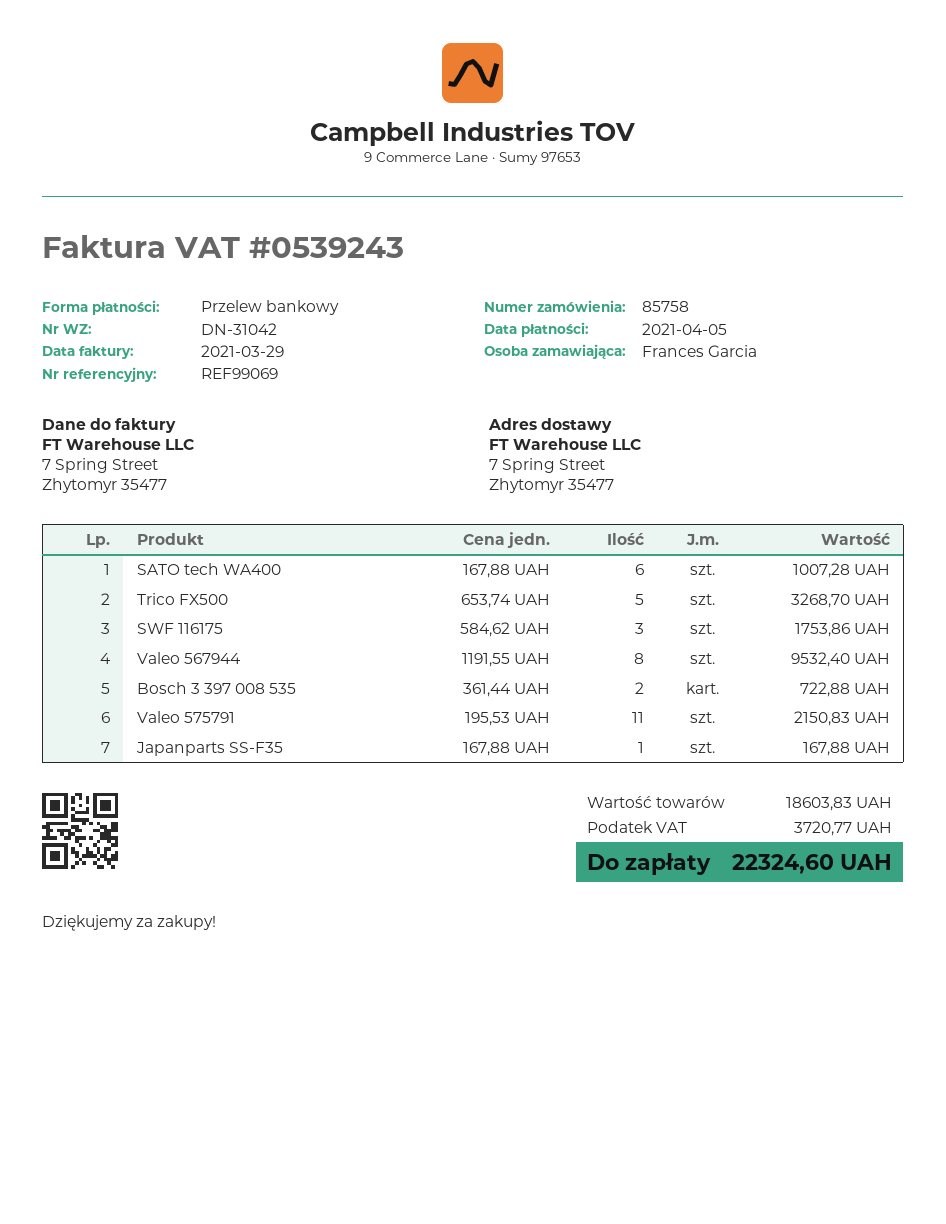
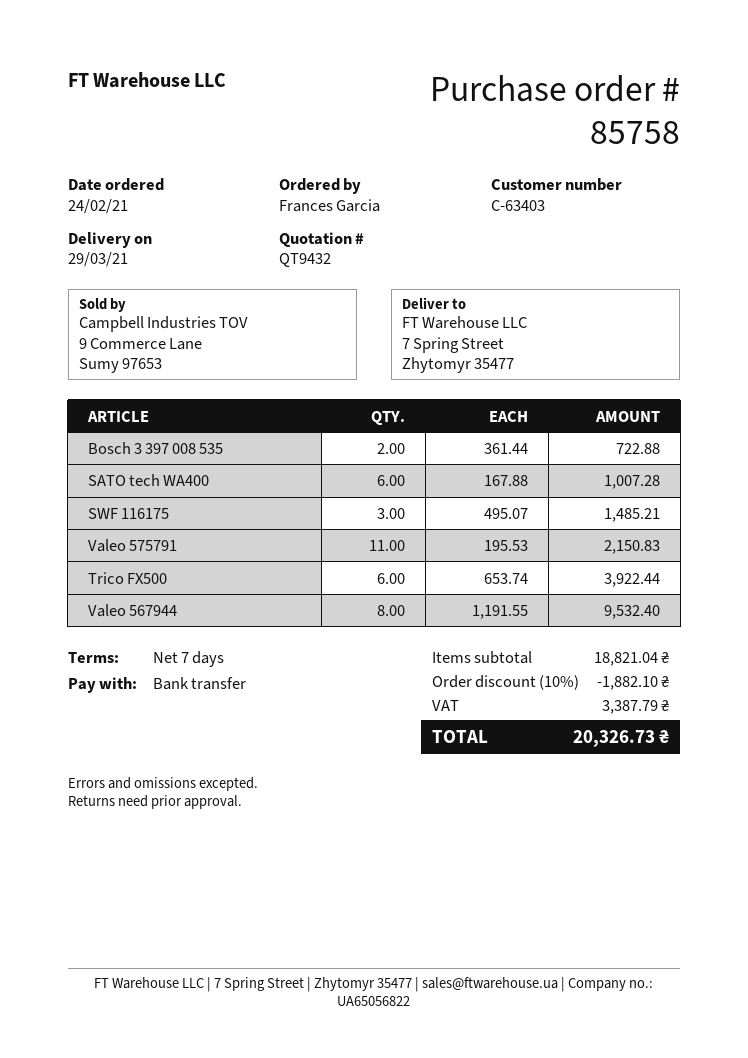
Trico FX500: 5 x 653.74 = 3268.70 -> 6 x 653.74 = 3922.44
SWF 116175: 3 x 584.62 = 1753.86 -> 3 x 495.07 = 1485.21
Japanparts SS-F35: 1 x 167.88 = 167.88 -> none
subtotal: 18603.83 -> 18821.04
discount: none -> 10% = 1882.10
tax: 3720.77 -> 3387.79
total: 22324.60 -> 20326.73

